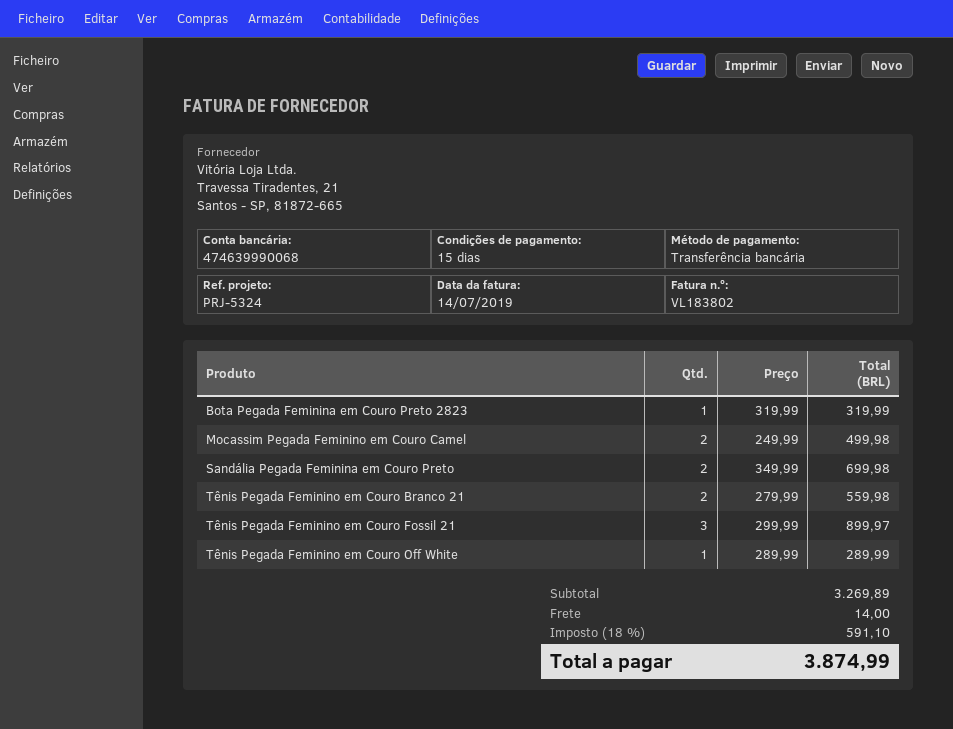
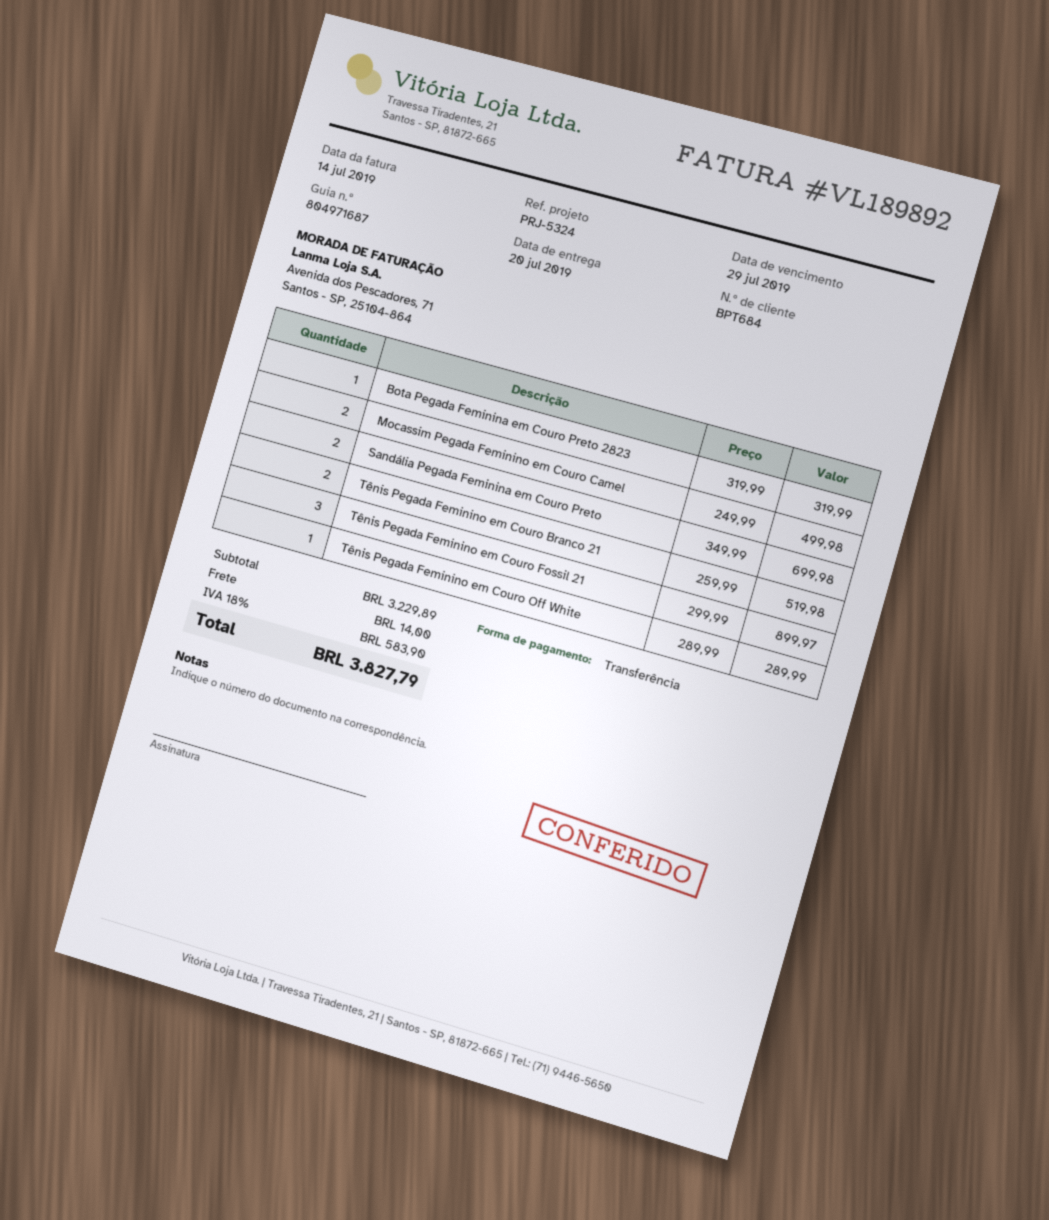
invoice number: VL183802 -> VL189892
Tênis Pegada Feminino em Couro Branco 21: 2 x 279.99 = 559.98 -> 2 x 259.99 = 519.98
subtotal: 3269.89 -> 3229.89
tax: 18% = 591.10 -> 18% = 583.90
total: 3874.99 -> 3827.79

